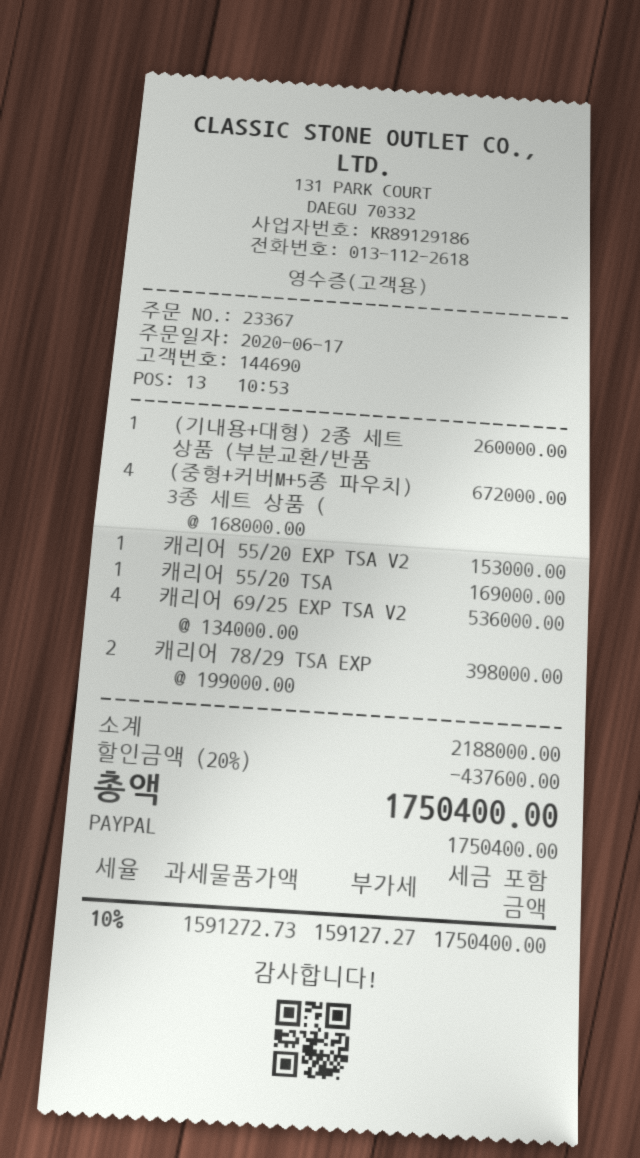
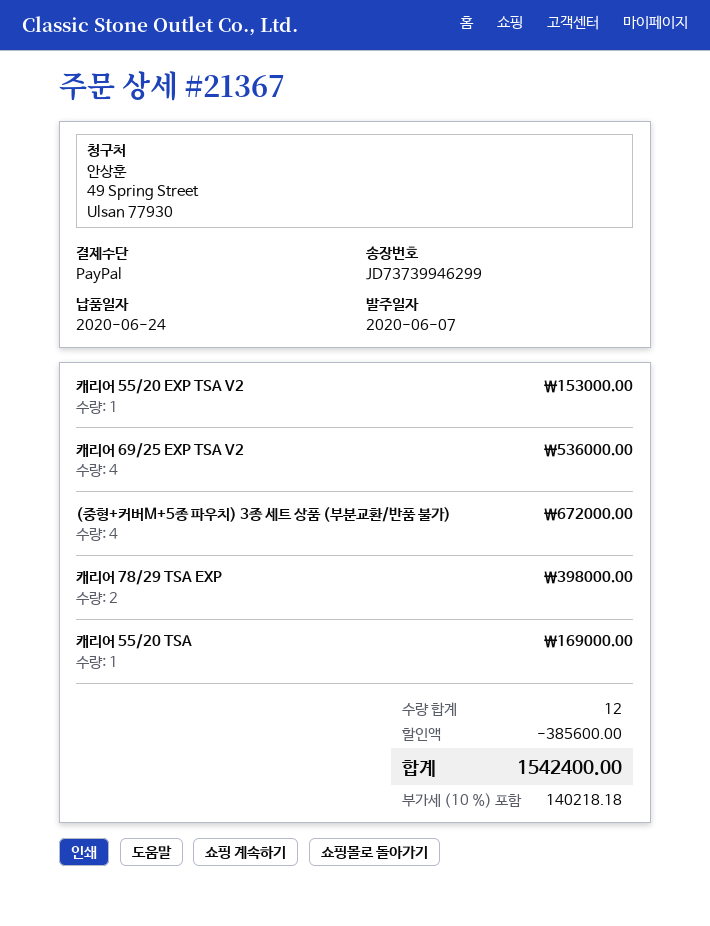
order number: 23367 -> 21367
order date: 2020-06-17 -> 2020-06-07
(기내용+대형) 2종 세트 상품 (부분교환/반품: 1 for 260000.00 -> none
discount: 437600.00 -> 385600.00
tax: 10% = 159127.27 -> 10% = 140218.18
total: 1750400.00 -> 1542400.00

